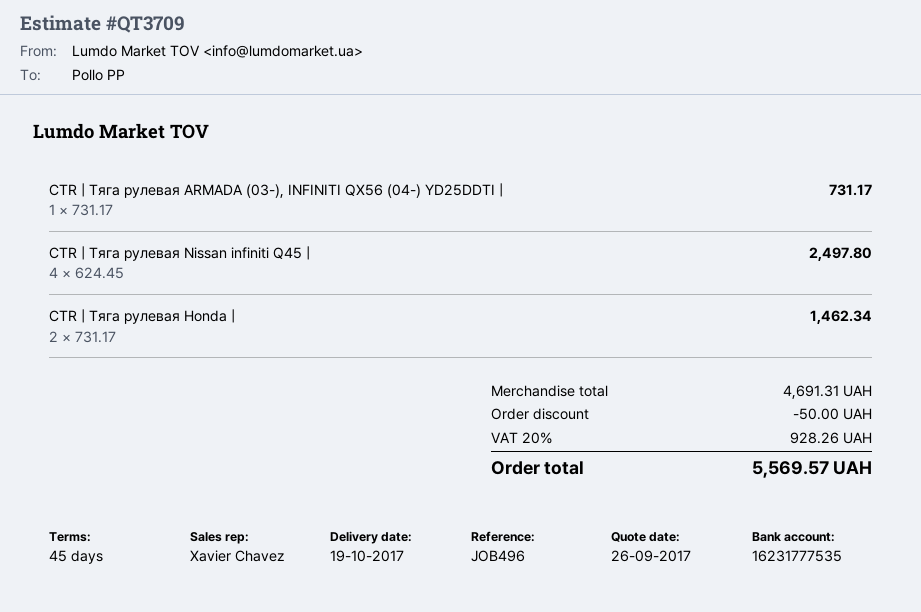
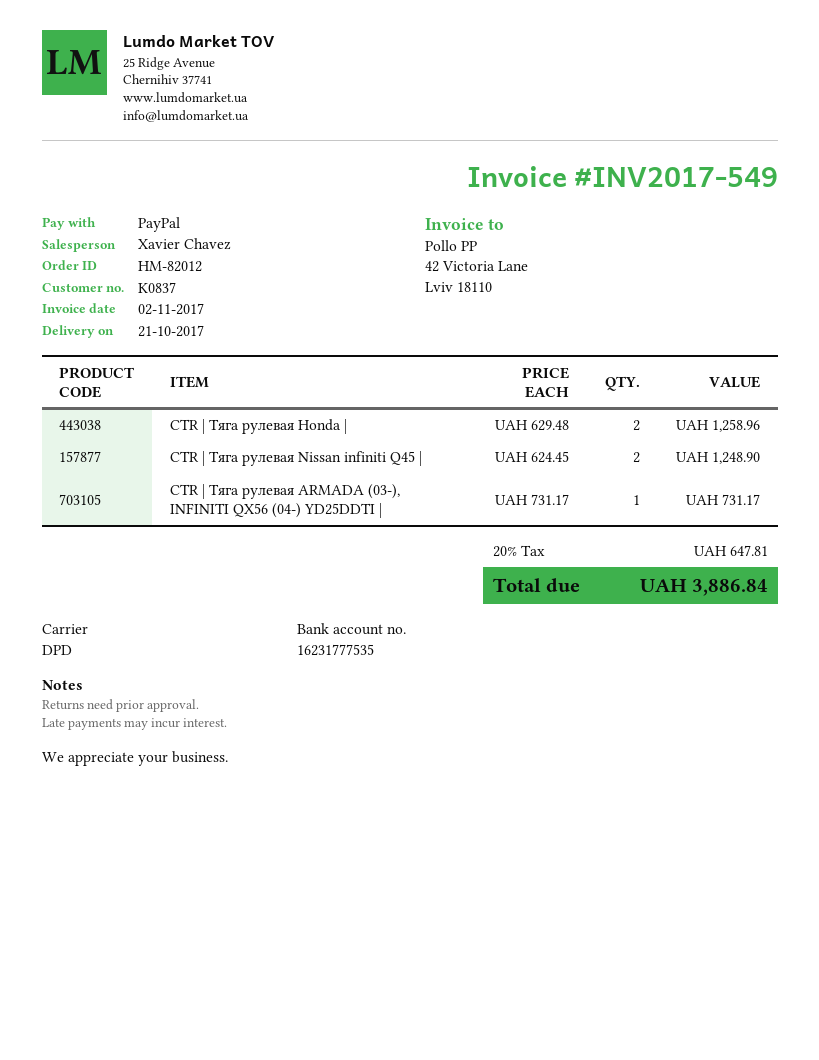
delivery date: 2017-10-19 -> 2017-10-21
CTR | Тяга рулевая Nissan infiniti Q45 |: 4 x 624.45 = 2497.80 -> 2 x 624.45 = 1248.90
CTR | Тяга рулевая Honda |: 2 x 731.17 = 1462.34 -> 2 x 629.48 = 1258.96
discount: 50.00 -> none
tax: 20% = 928.26 -> 20% = 647.81
total: 5569.57 -> 3886.84

